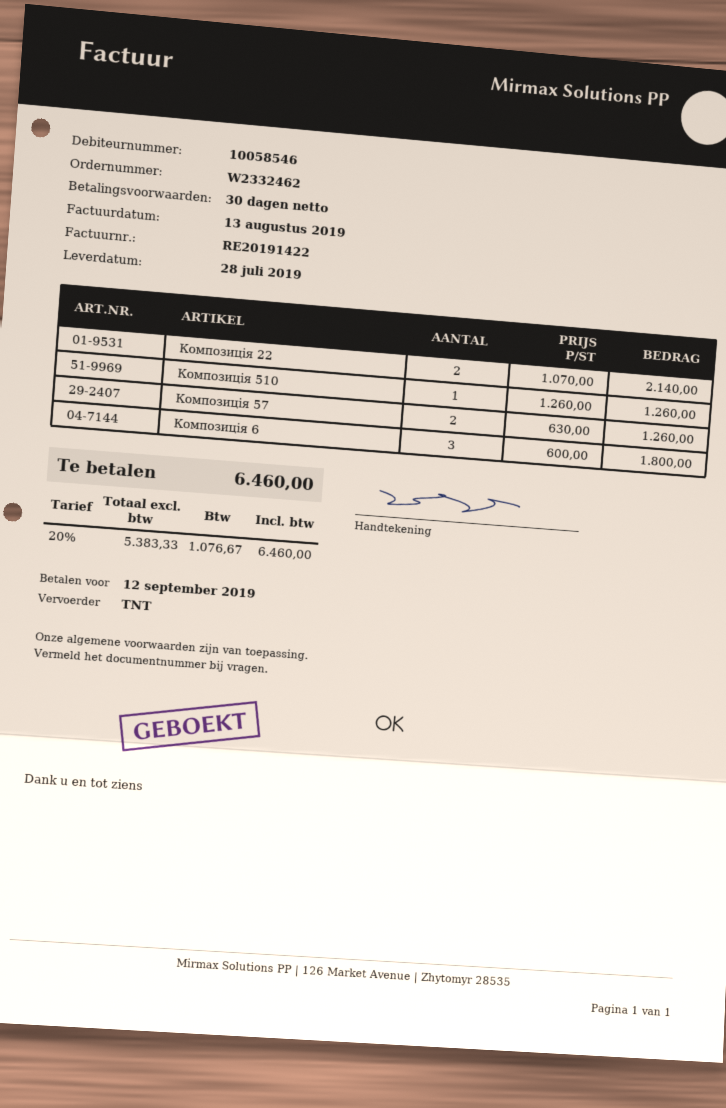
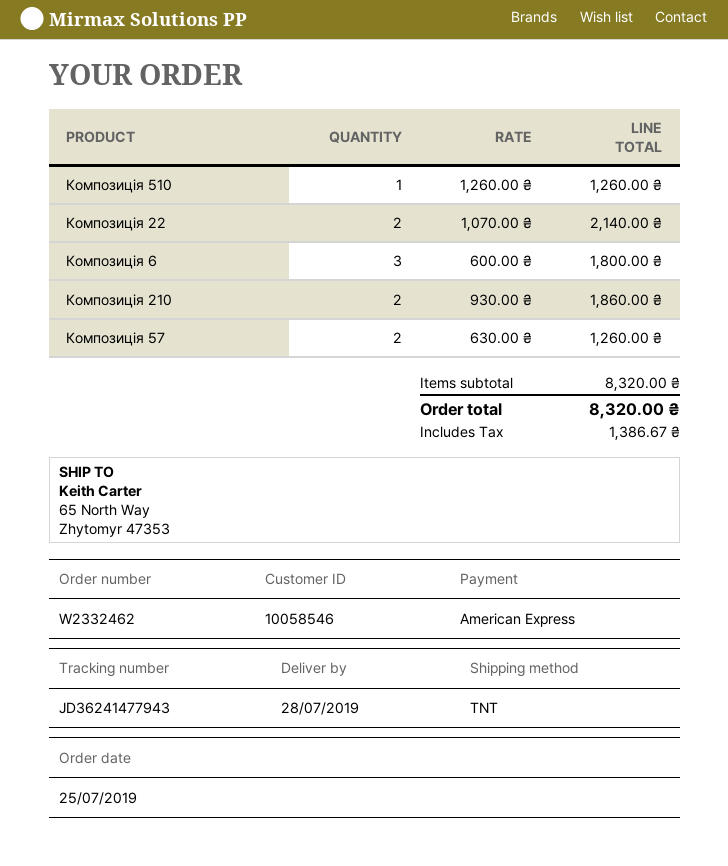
Композиція 210: none -> 2 x 930.00 = 1860.00
tax: 1076.67 -> 1386.67
total: 6460.00 -> 8320.00

